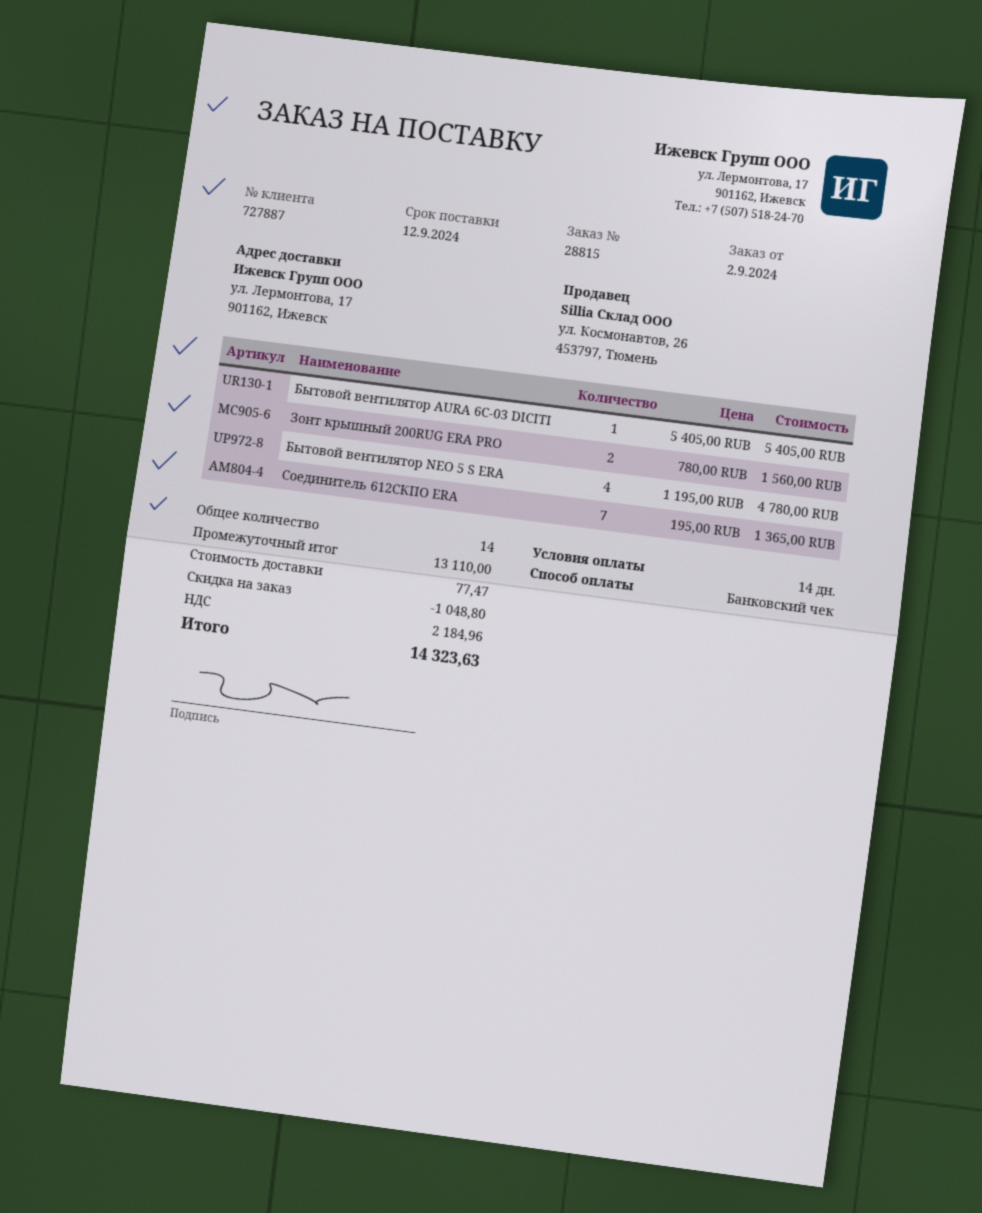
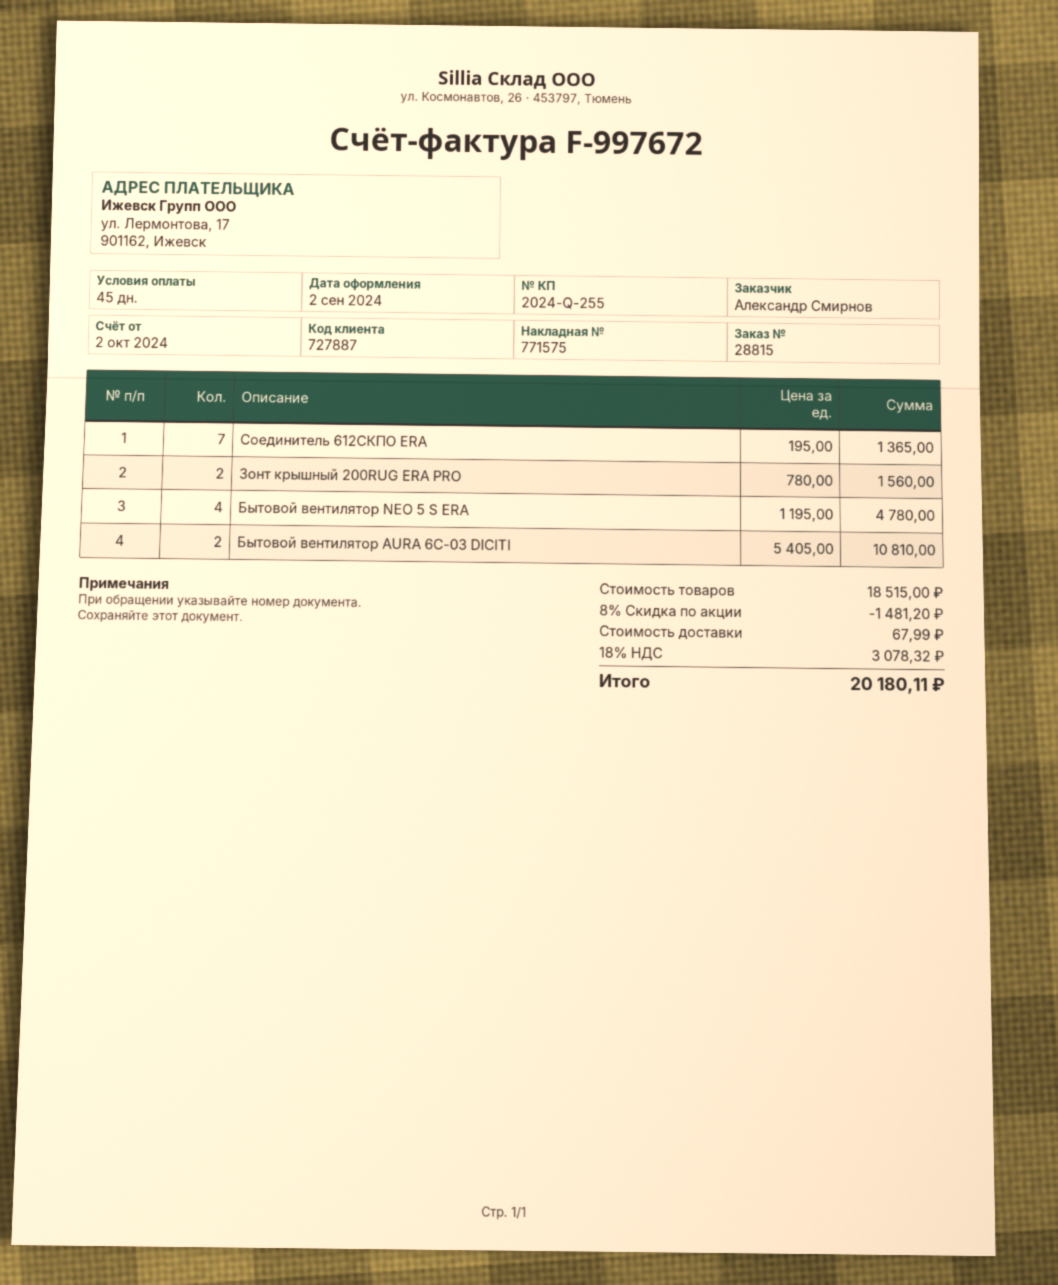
payment terms: 14 days -> 45 days
Бытовой вентилятор AURA 6C-03 DICITI: 1 x 5405.00 = 5405.00 -> 2 x 5405.00 = 10810.00
subtotal: 13110.00 -> 18515.00
discount: 1048.80 -> 1481.20
shipping: 77.47 -> 67.99
tax: 2184.96 -> 3078.32
total: 14323.63 -> 20180.11

